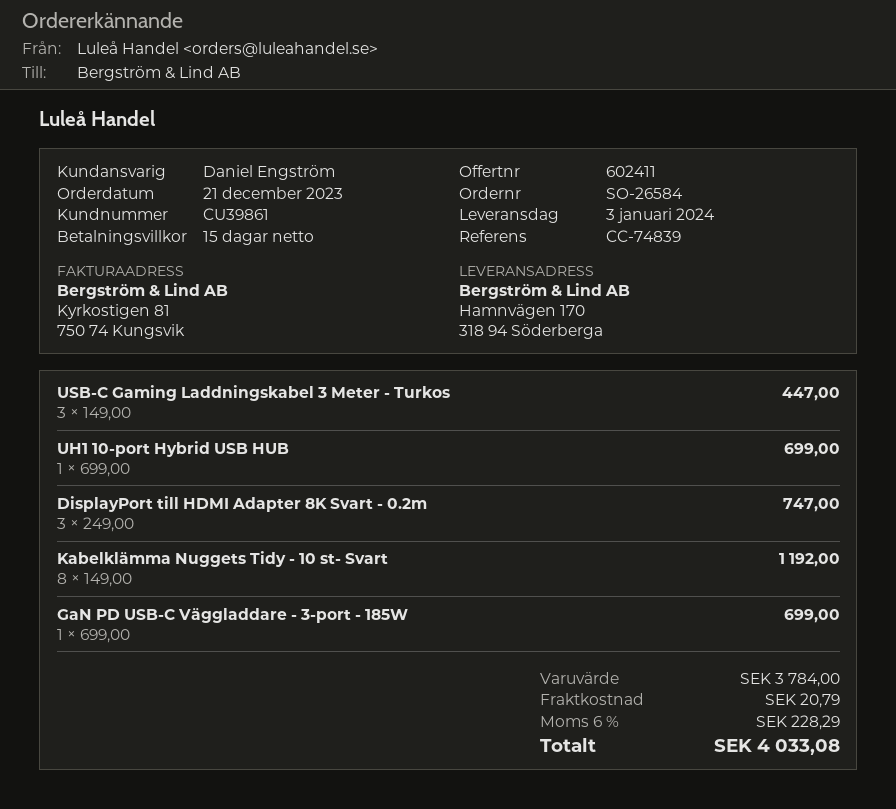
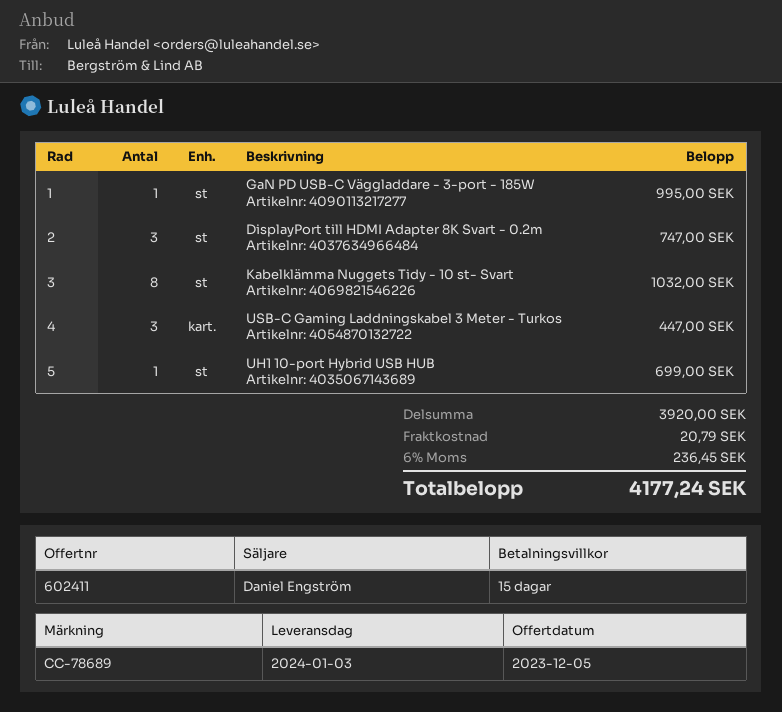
reference: CC-74839 -> CC-78689
Kabelklämma Nuggets Tidy - 10 st- Svart: 8 for 1192.00 -> 8 for 1032.00
GaN PD USB-C Väggladdare - 3-port - 185W: 1 for 699.00 -> 1 for 995.00
subtotal: 3784.00 -> 3920.00
tax: 6% = 228.29 -> 6% = 236.45
total: 4033.08 -> 4177.24

